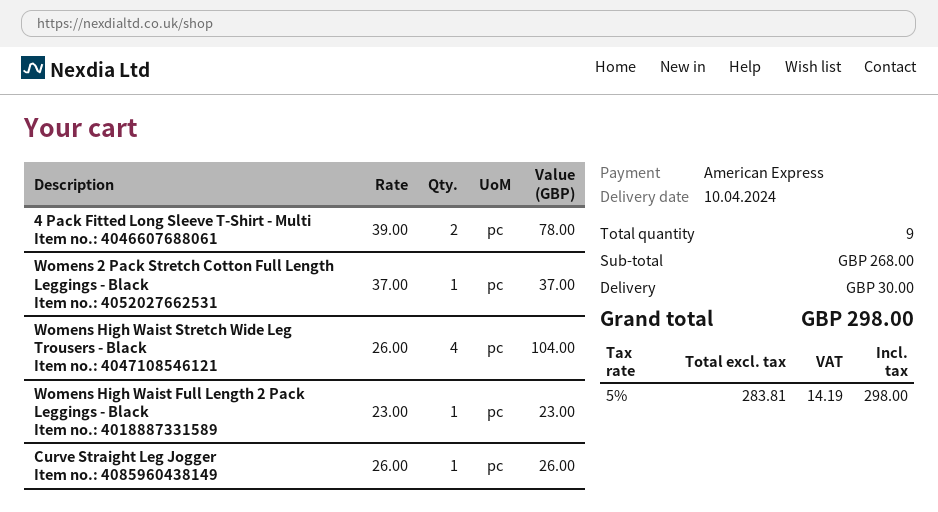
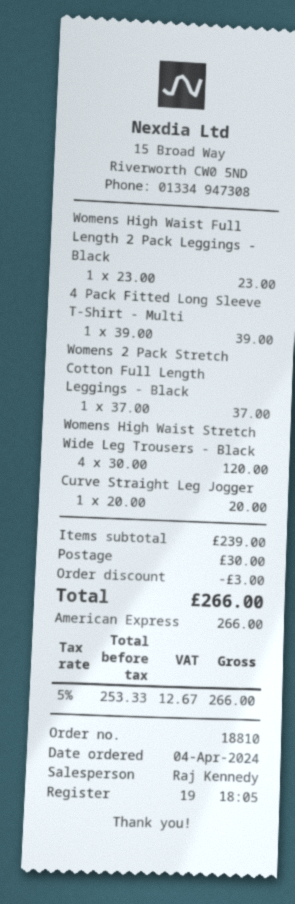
4 Pack Fitted Long Sleeve T-Shirt - Multi: 2 x 39.00 = 78.00 -> 1 x 39.00 = 39.00
Womens High Waist Stretch Wide Leg Trousers - Black: 4 x 26.00 = 104.00 -> 4 x 30.00 = 120.00
Curve Straight Leg Jogger: 1 x 26.00 = 26.00 -> 1 x 20.00 = 20.00
subtotal: 268.00 -> 239.00
discount: none -> 3.00
net: 283.81 -> 253.33
tax: 5% = 14.19 -> 5% = 12.67
total: 298.00 -> 266.00

